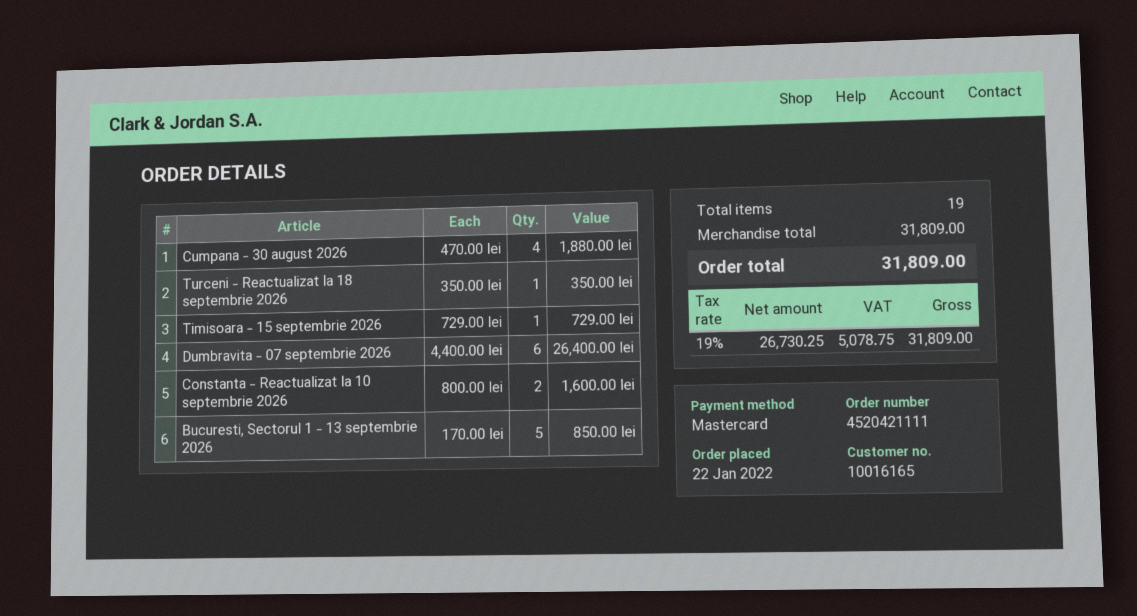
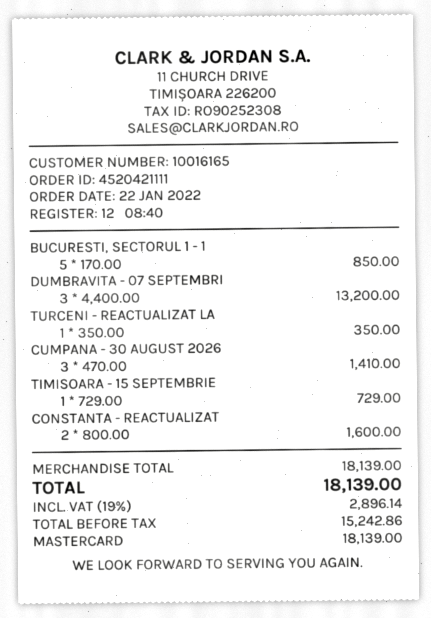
Cumpana - 30 august 2026: 4 x 470.00 = 1880.00 -> 3 x 470.00 = 1410.00
Dumbravita - 07 septembrie 2026: 6 x 4400.00 = 26400.00 -> 3 x 4400.00 = 13200.00
subtotal: 31809.00 -> 18139.00
net: 26730.25 -> 15242.86
tax: 19% = 5078.75 -> 19% = 2896.14
total: 31809.00 -> 18139.00

